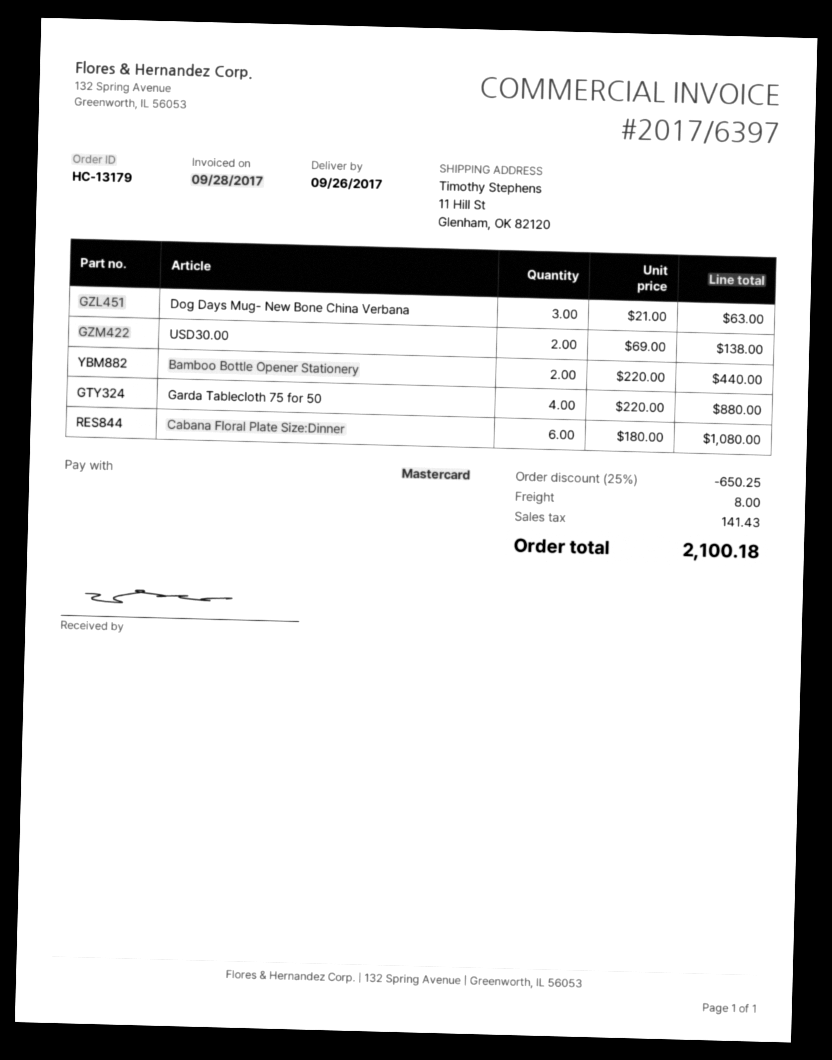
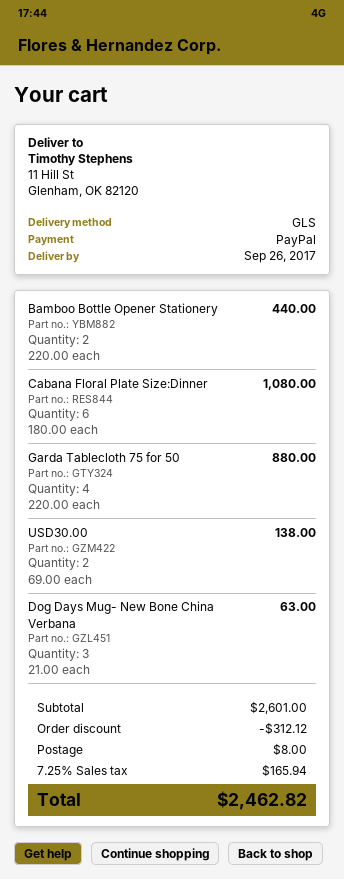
payment method: Mastercard -> PayPal
discount: 650.25 -> 312.12
tax: 141.43 -> 165.94
total: 2100.18 -> 2462.82

